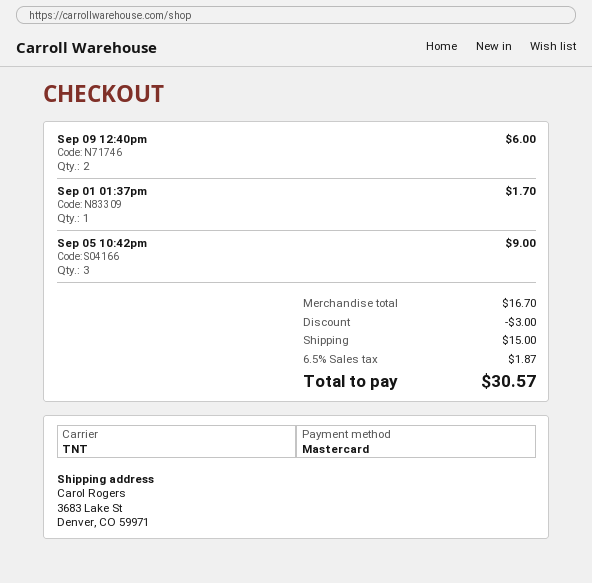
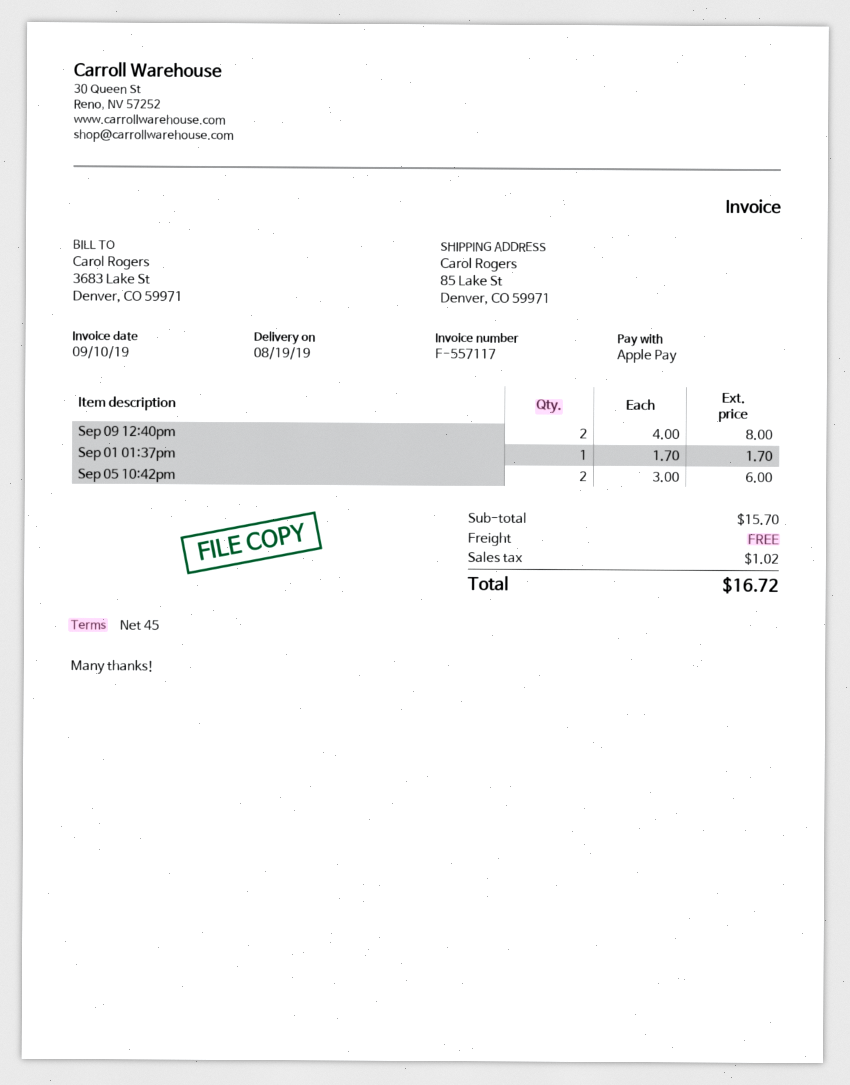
payment method: Mastercard -> Apple Pay
ship to: 3683 Lake St, Denver, CO 59971 -> 85 Lake St, Denver, CO 59971
Sep 09 12:40pm: 2 for 6.00 -> 2 for 8.00
Sep 05 10:42pm: 3 for 9.00 -> 2 for 6.00
subtotal: 16.70 -> 15.70
discount: 3.00 -> none
shipping: 15.00 -> 0.00
tax: 1.87 -> 1.02
total: 30.57 -> 16.72

